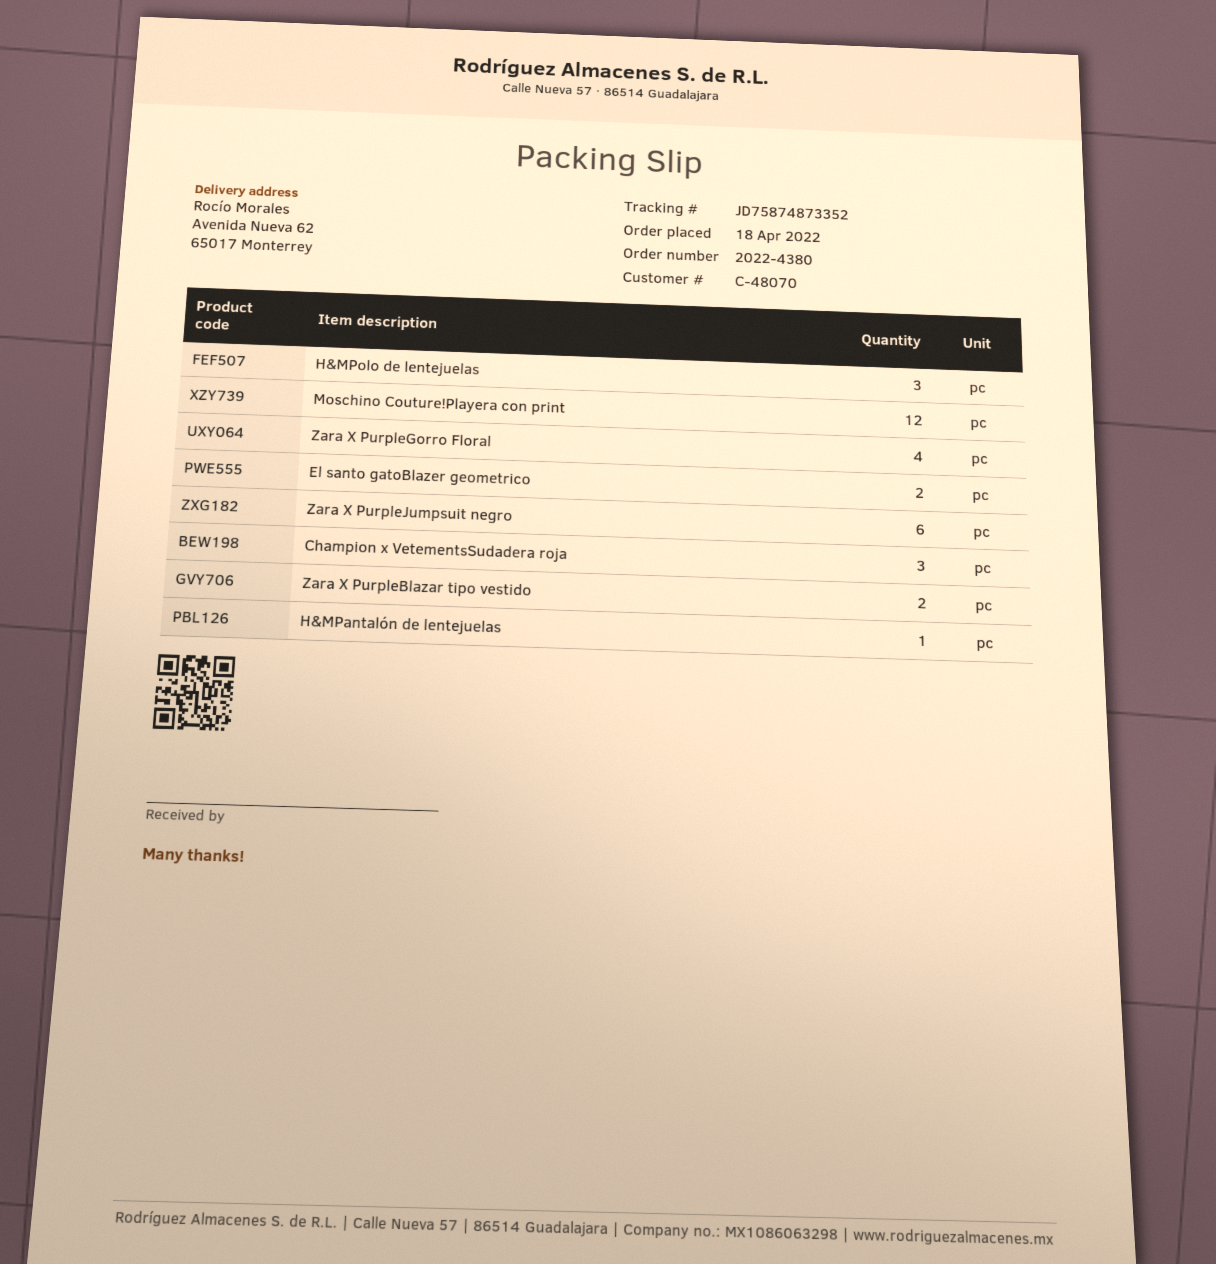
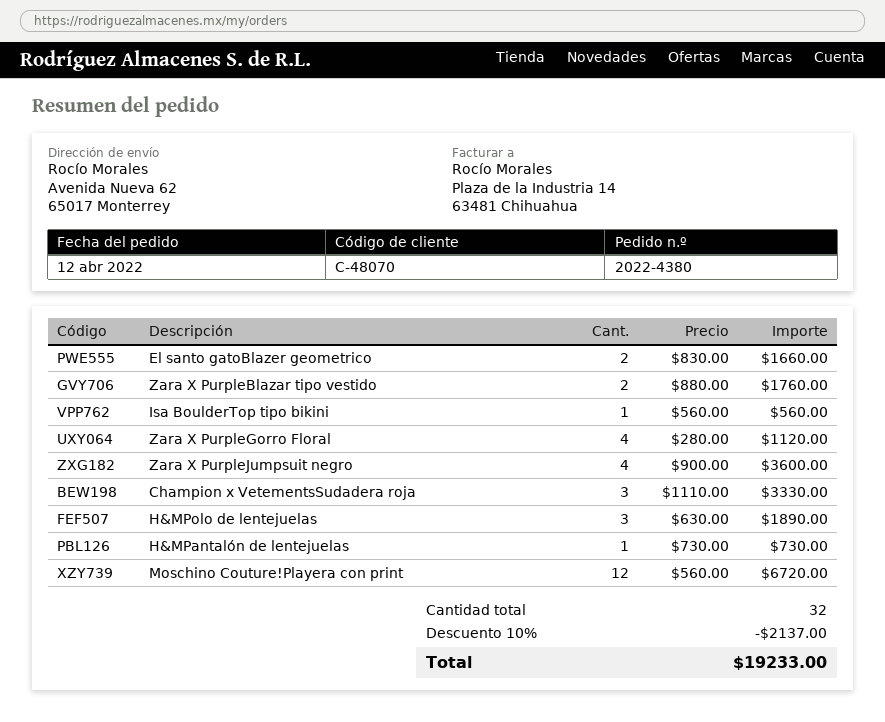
order date: 2022-04-18 -> 2022-04-12
Zara X PurpleJumpsuit negro: 6 -> 4
Isa BoulderTop tipo bikini: none -> 1

